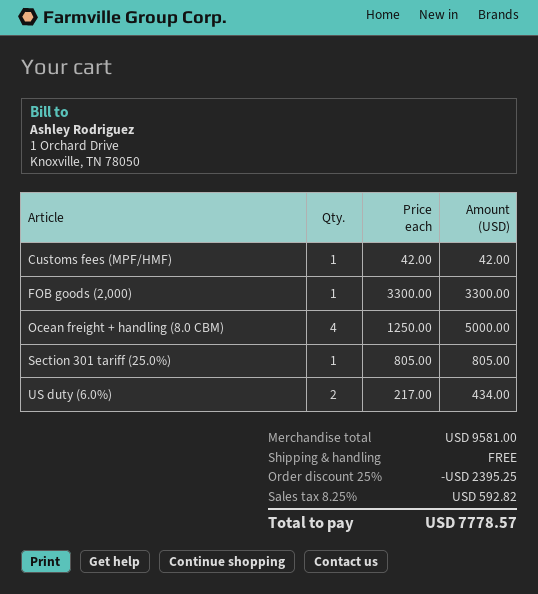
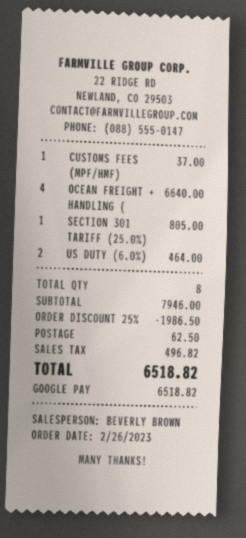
Customs fees (MPF/HMF): 1 for 42.00 -> 1 for 37.00
FOB goods (2,000): 1 for 3300.00 -> none
Ocean freight + handling (8.0 CBM): 4 for 5000.00 -> 4 for 6640.00
US duty (6.0%): 2 for 434.00 -> 2 for 464.00
subtotal: 9581.00 -> 7946.00
discount: 25% = 2395.25 -> 25% = 1986.50
shipping: 0.00 -> 62.50
tax: 592.82 -> 496.82
total: 7778.57 -> 6518.82

